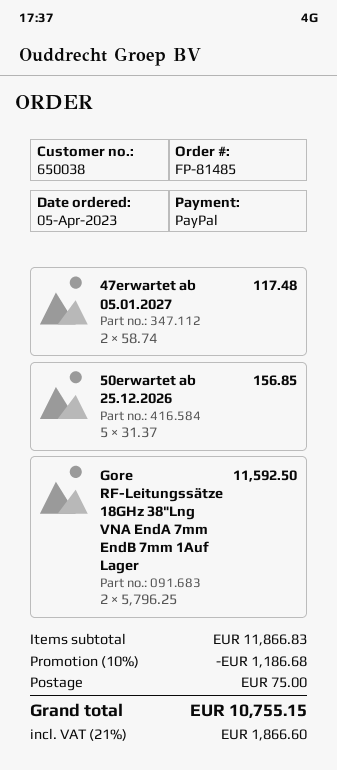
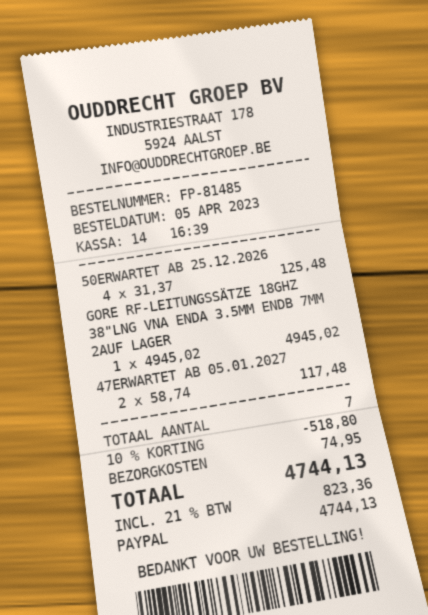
50erwartet ab 25.12.2026: 5 x 31.37 = 156.85 -> 4 x 31.37 = 125.48
Gore RF-Leitungssätze 18GHz 38"Lng VNA EndA 7mm EndB 7mm 1Auf Lager: 2 x 5796.25 = 11592.50 -> none
GORE RF-LEITUNGSSÄTZE 18GHZ 38"LNG VNA ENDA 3.5MM ENDB 7MM 2AUF LAGER: none -> 1 x 4945.02 = 4945.02
discount: 10% = 1186.68 -> 10% = 518.80
shipping: 75.00 -> 74.95
tax: 21% = 1866.60 -> 21% = 823.36
total: 10755.15 -> 4744.13

